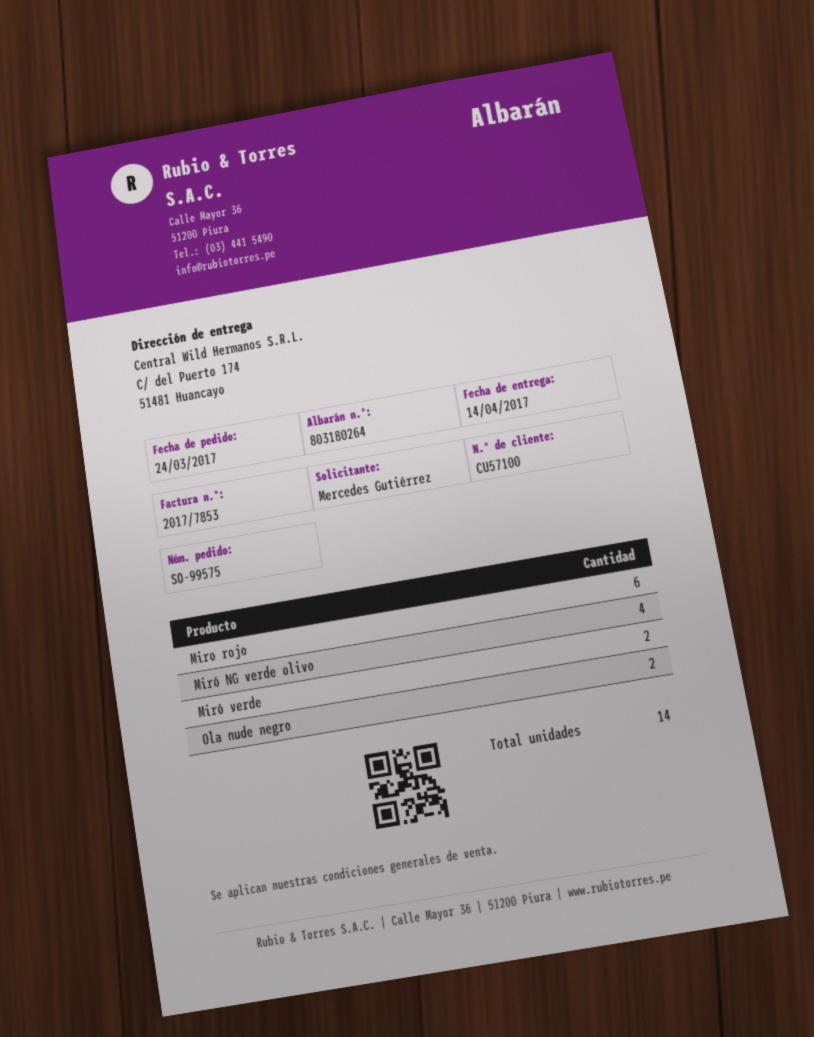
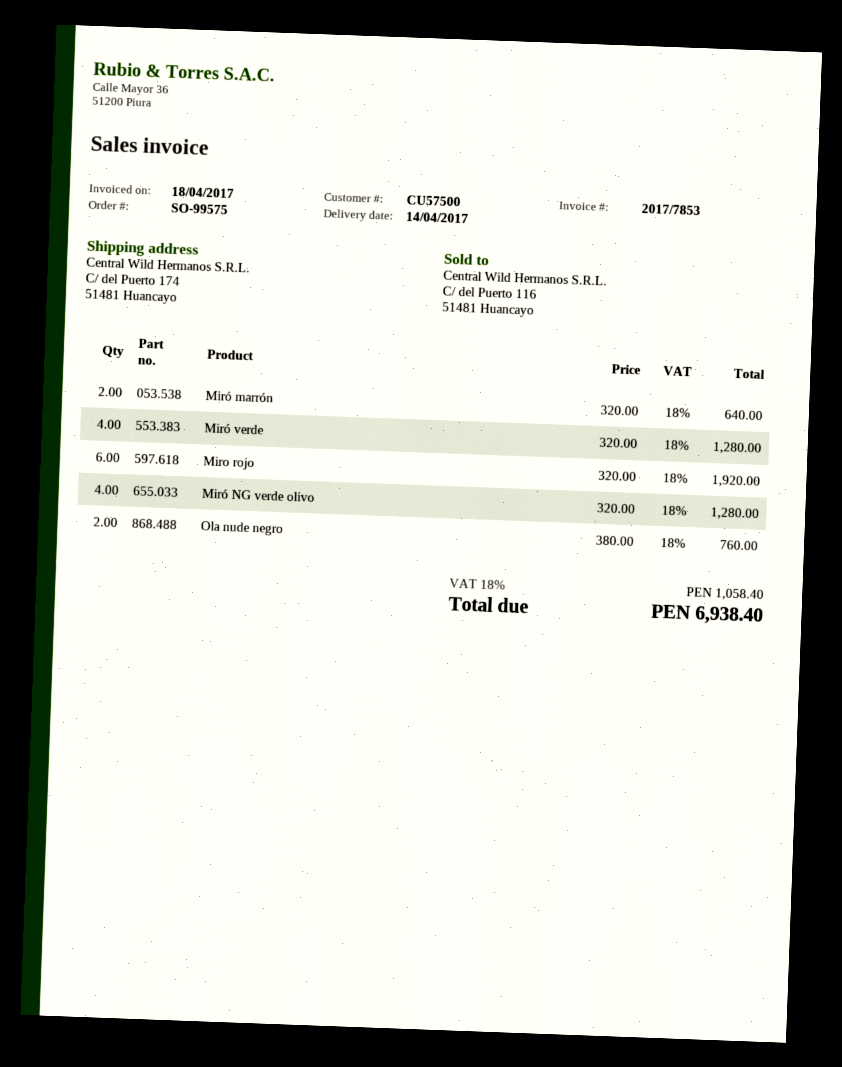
customer number: CU57100 -> CU57500
Miró verde: 2 -> 4
Miró marrón: none -> 2

